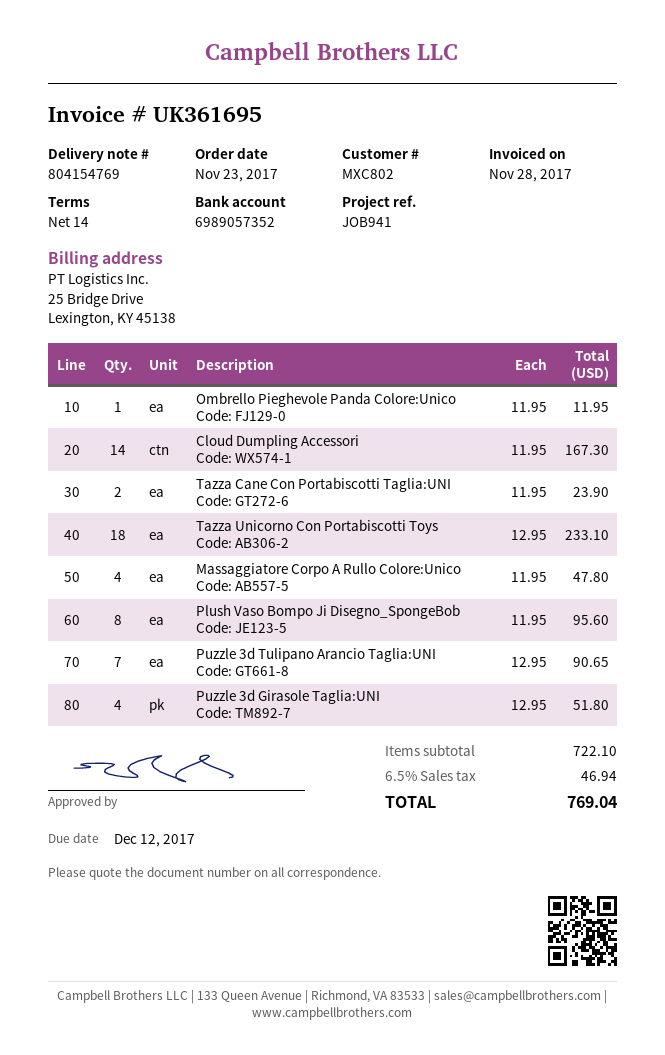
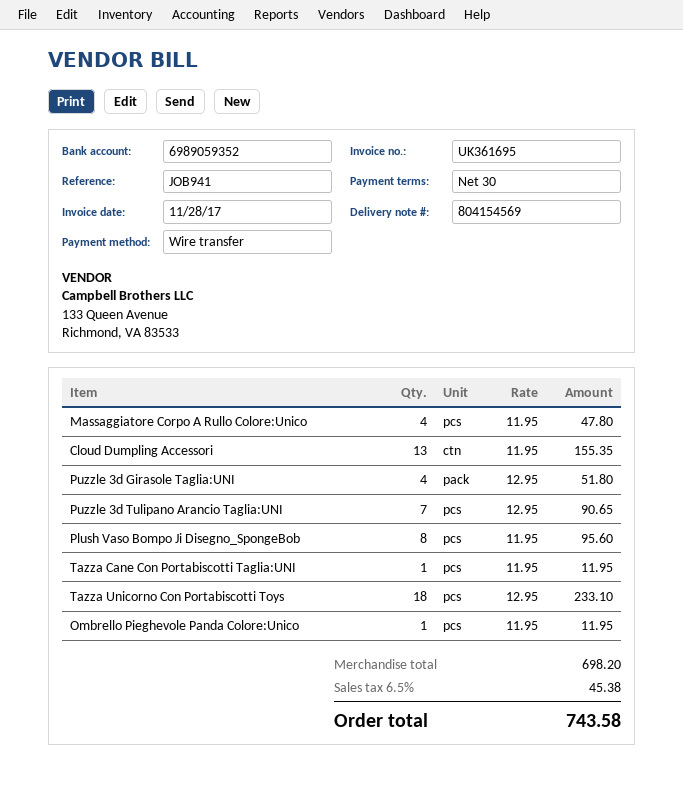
delivery note number: 804154769 -> 804154569
payment terms: 14 days -> 30 days
bank account: 6989057352 -> 6989059352
Cloud Dumpling Accessori: 14 x 11.95 = 167.30 -> 13 x 11.95 = 155.35
Tazza Cane Con Portabiscotti Taglia:UNI: 2 x 11.95 = 23.90 -> 1 x 11.95 = 11.95
subtotal: 722.10 -> 698.20
tax: 6.5% = 46.94 -> 6.5% = 45.38
total: 769.04 -> 743.58

